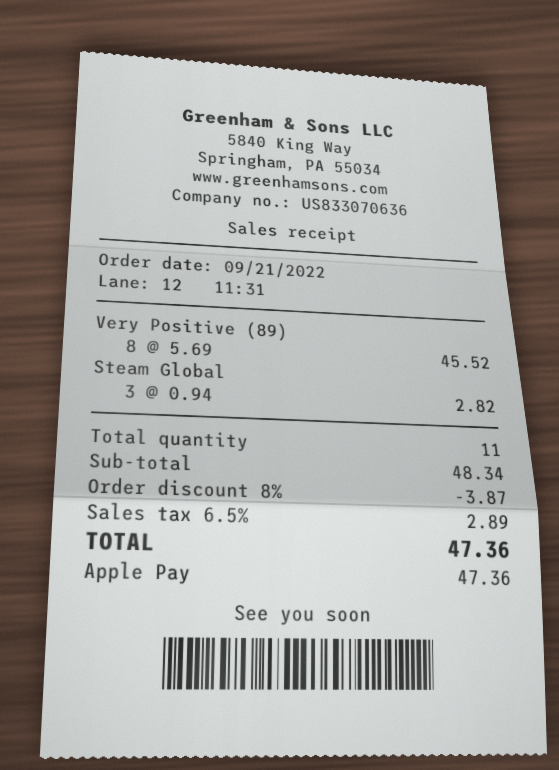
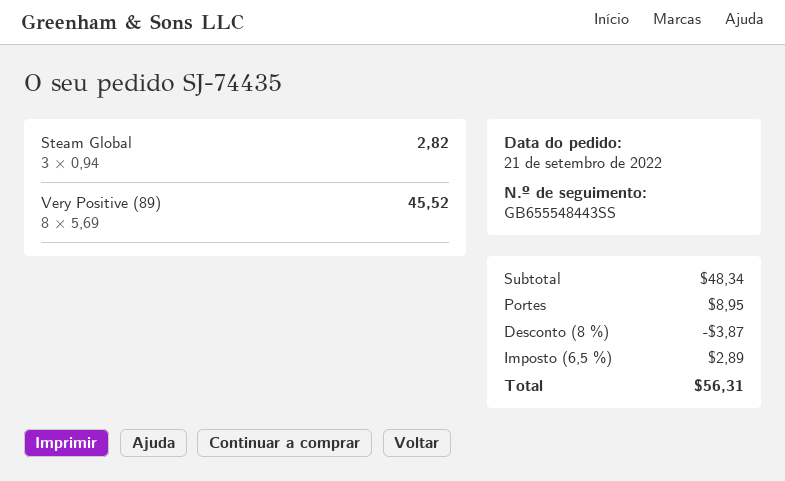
shipping: none -> 8.95
total: 47.36 -> 56.31

